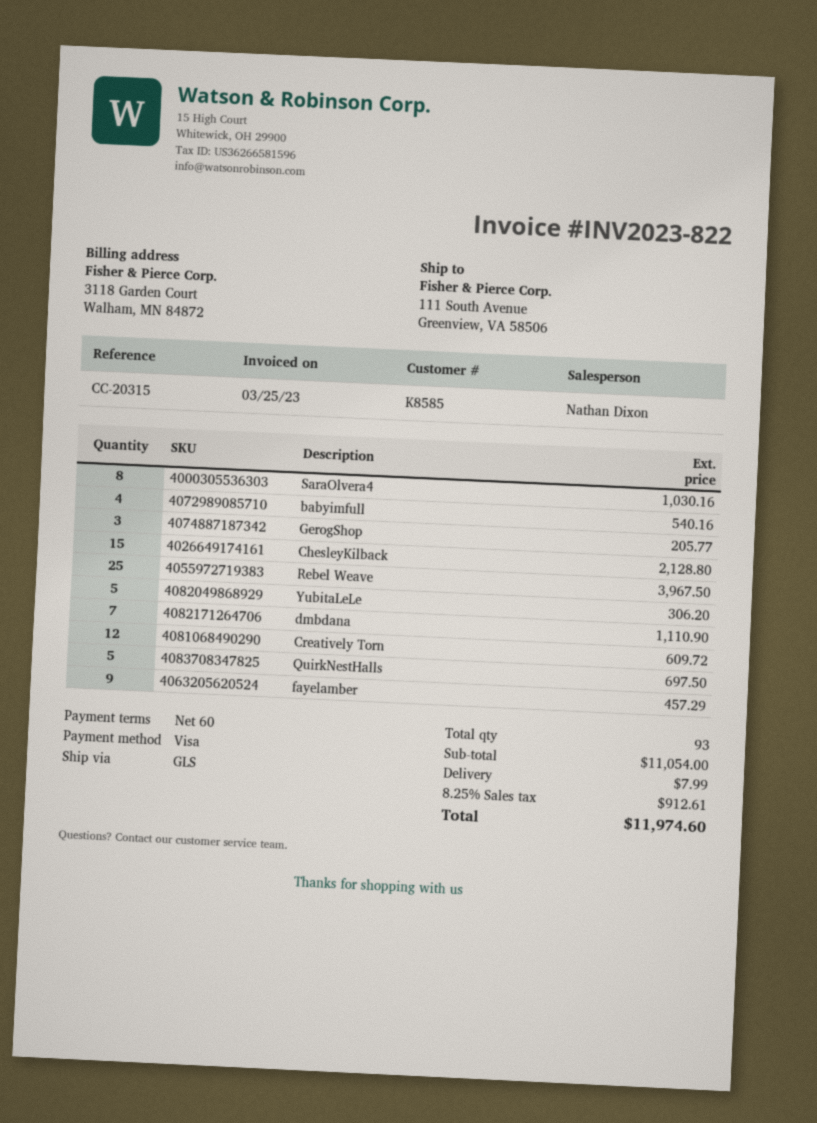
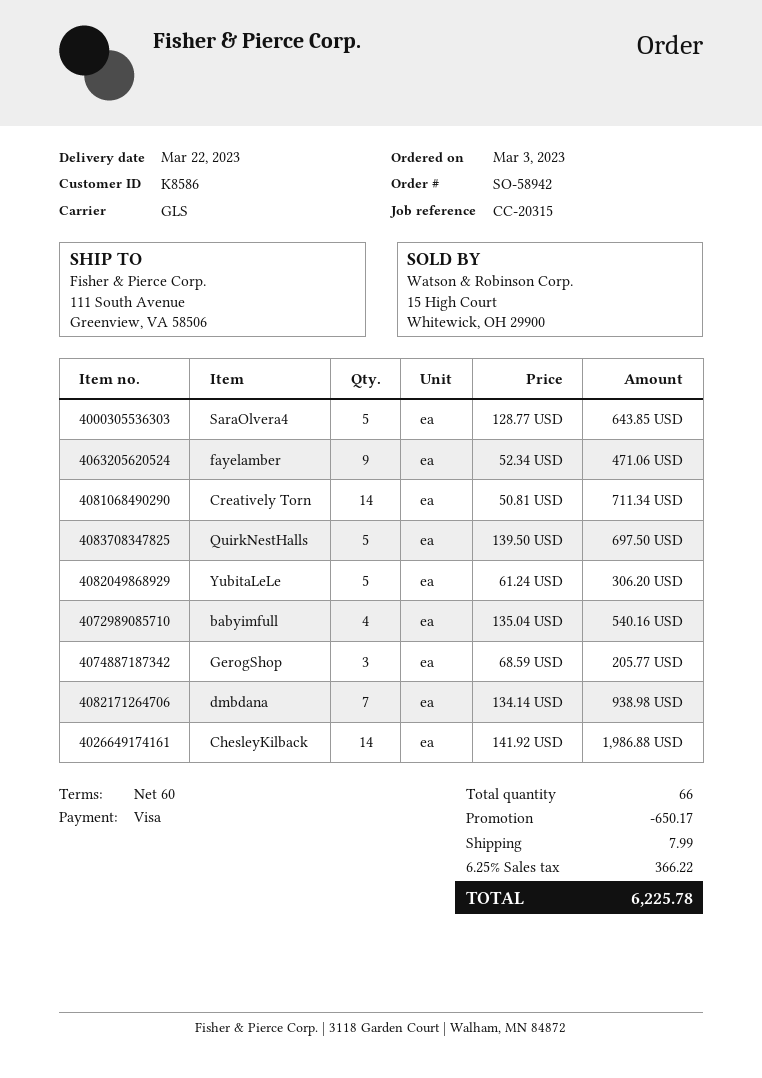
customer number: K8585 -> K8586
SaraOlvera4: 8 for 1030.16 -> 5 for 643.85
ChesleyKilback: 15 for 2128.80 -> 14 for 1986.88
Rebel Weave: 25 for 3967.50 -> none
dmbdana: 7 for 1110.90 -> 7 for 938.98
Creatively Torn: 12 for 609.72 -> 14 for 711.34
fayelamber: 9 for 457.29 -> 9 for 471.06
total quantity: 93 -> 66
discount: none -> 650.17
tax: 8.25% = 912.61 -> 6.25% = 366.22
total: 11974.60 -> 6225.78

